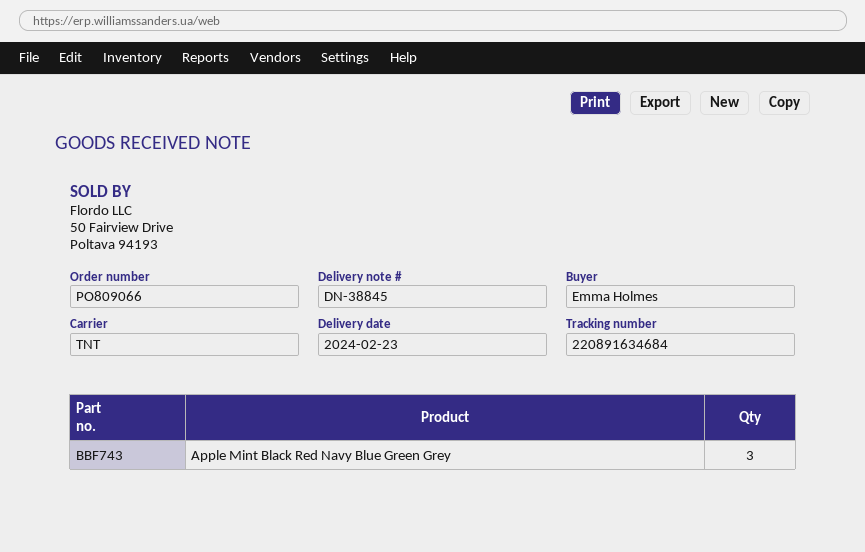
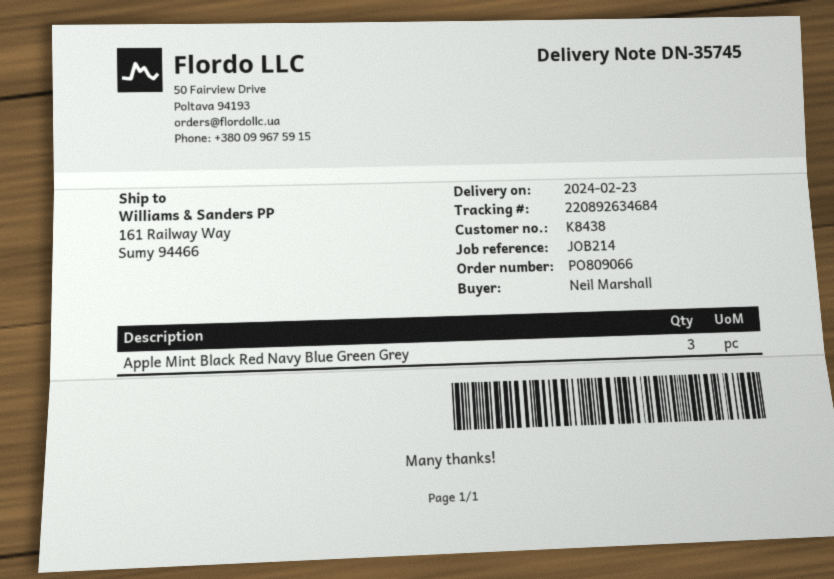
delivery note number: DN-38845 -> DN-35745
ordered by: Emma Holmes -> Neil Marshall
tracking number: 220891634684 -> 220892634684

